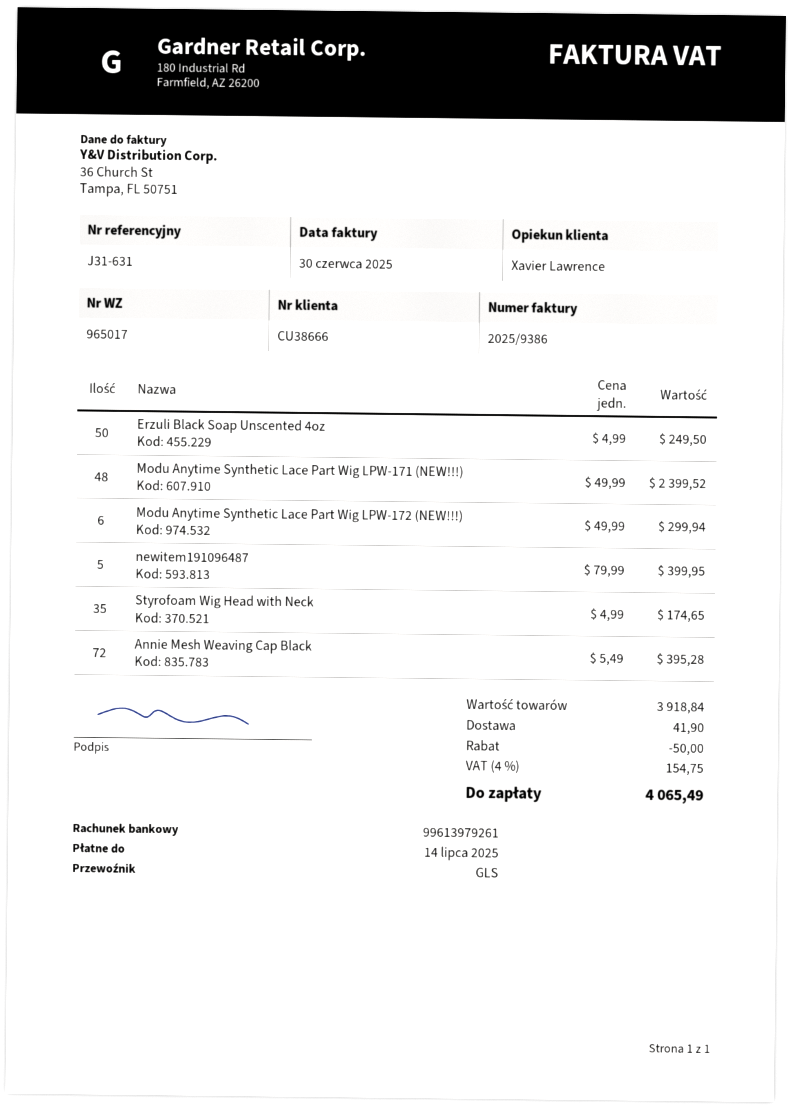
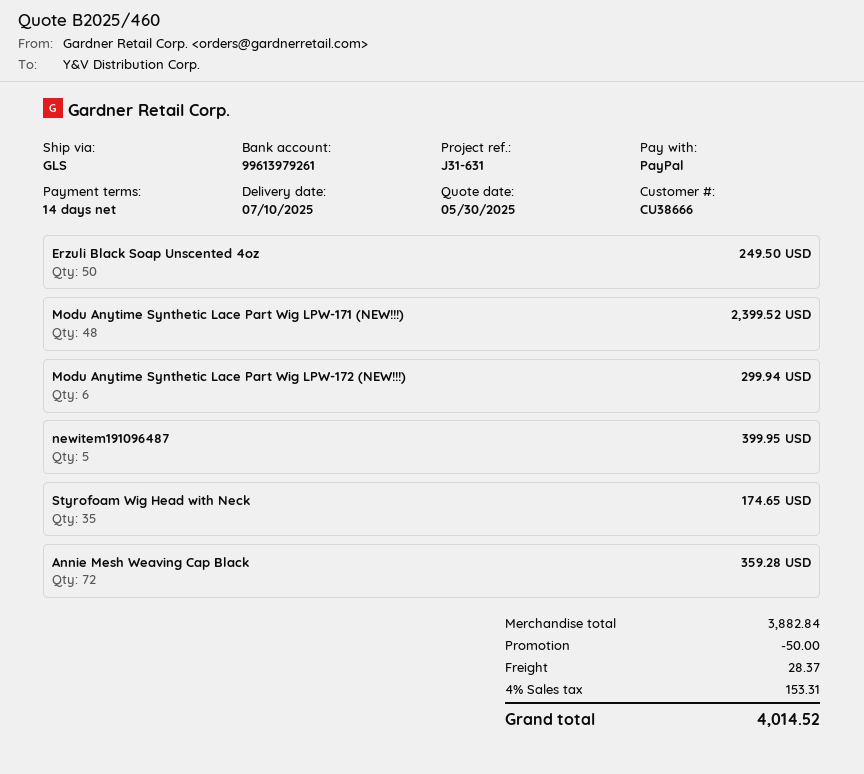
Annie Mesh Weaving Cap Black: 72 for 395.28 -> 72 for 359.28
subtotal: 3918.84 -> 3882.84
shipping: 41.90 -> 28.37
tax: 4% = 154.75 -> 4% = 153.31
total: 4065.49 -> 4014.52

